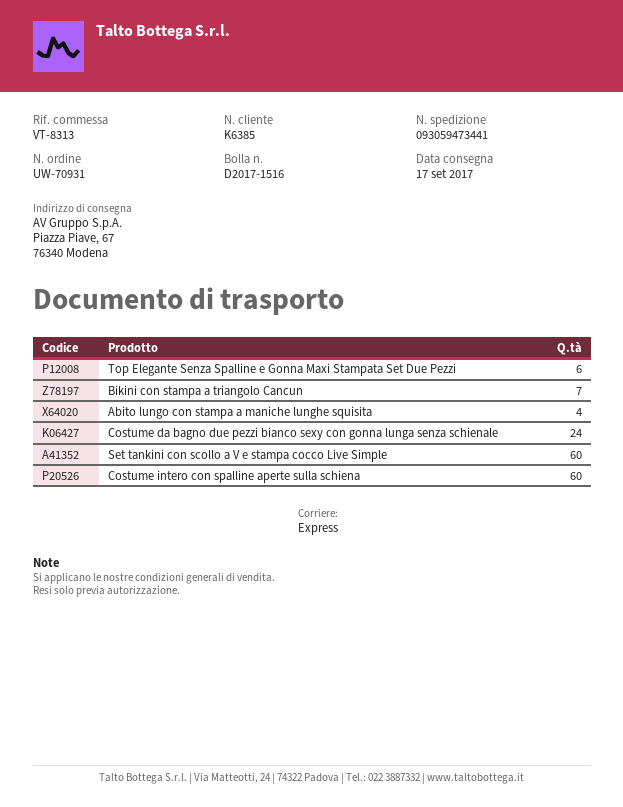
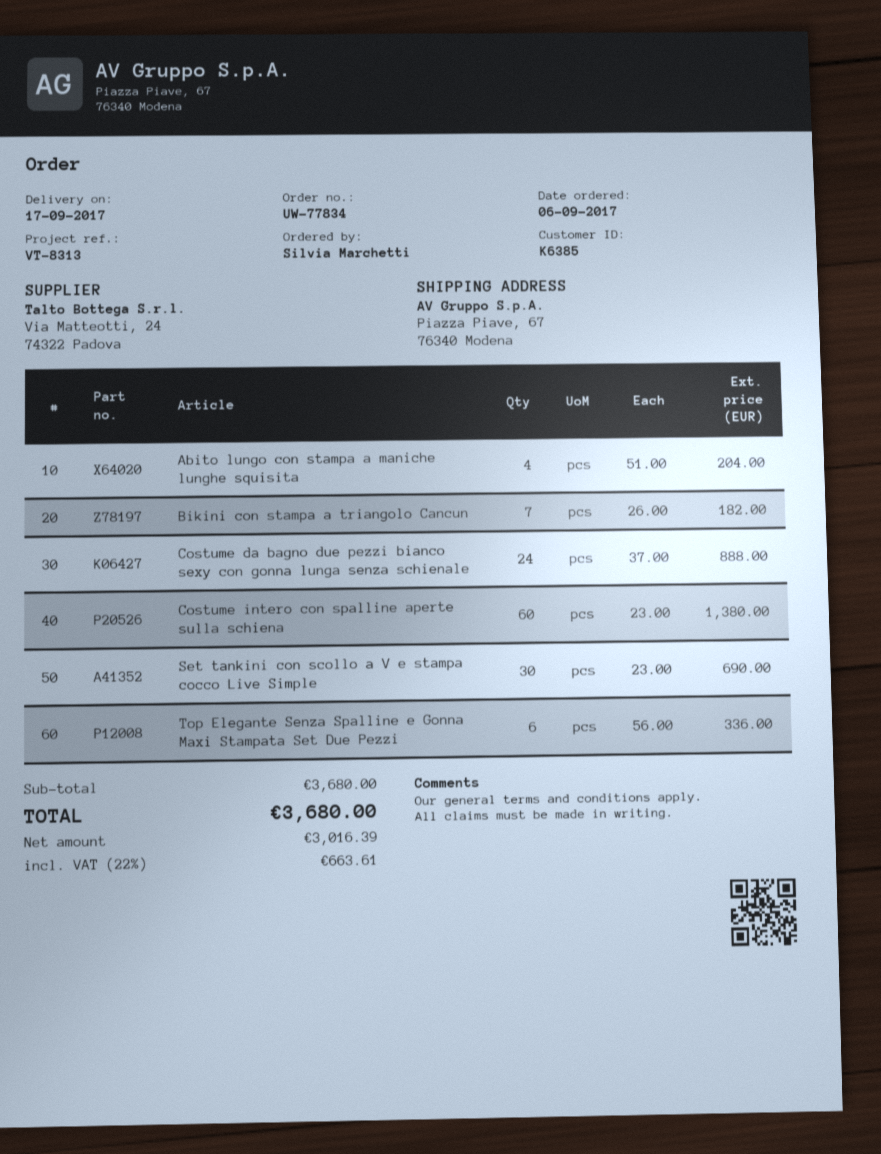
order number: UW-70931 -> UW-77834
Set tankini con scollo a V e stampa cocco Live Simple: 60 -> 30

